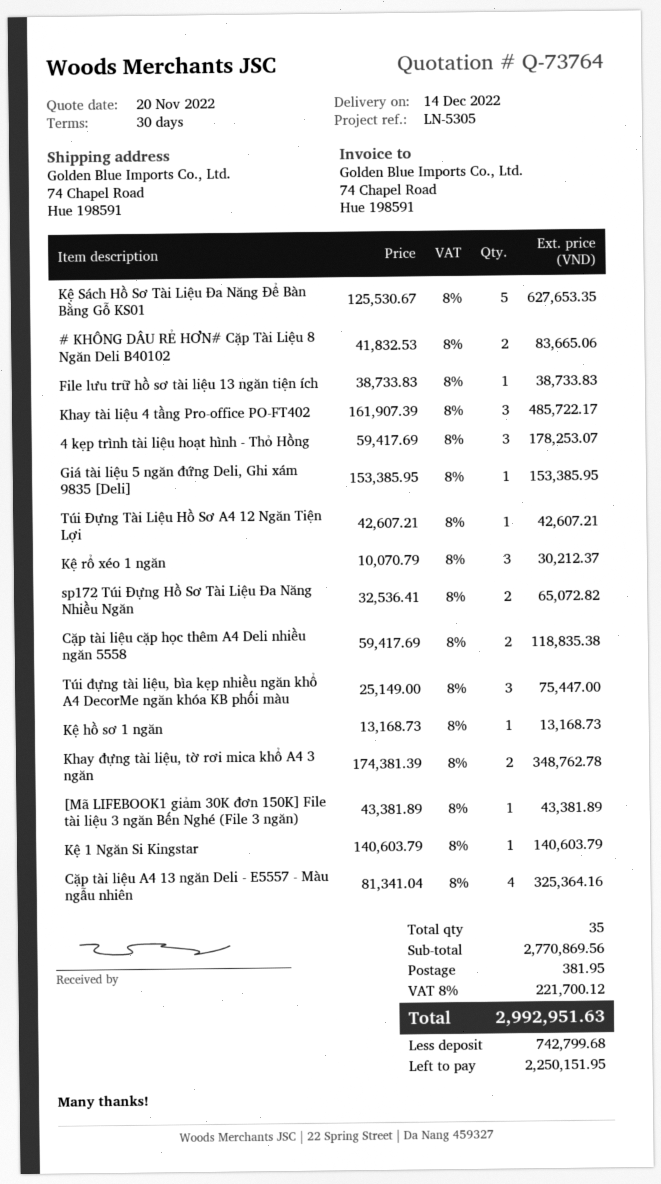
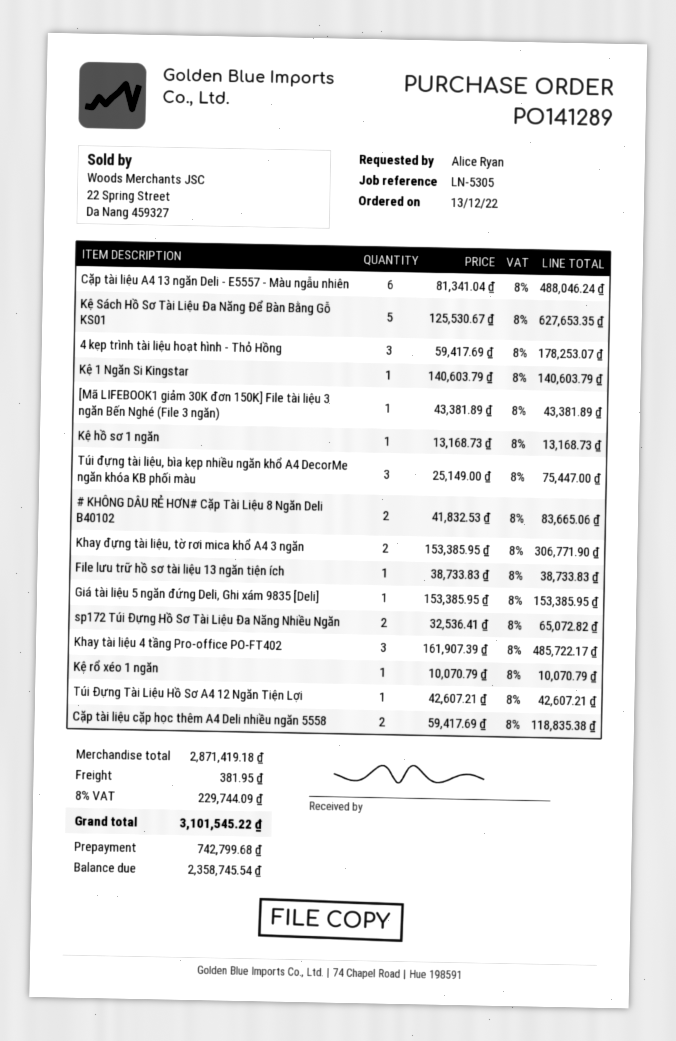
Kệ rổ xéo 1 ngăn: 3 x 10070.79 = 30212.37 -> 1 x 10070.79 = 10070.79
Khay đựng tài liệu, tờ rơi mica khổ A4 3 ngăn: 2 x 174381.39 = 348762.78 -> 2 x 153385.95 = 306771.90
Cặp tài liệu A4 13 ngăn Deli - E5557 - Màu ngẫu nhiên: 4 x 81341.04 = 325364.16 -> 6 x 81341.04 = 488046.24
subtotal: 2770869.56 -> 2871419.18
tax: 8% = 221700.12 -> 8% = 229744.09
total: 2992951.63 -> 3101545.22
balance: 2250151.95 -> 2358745.54

